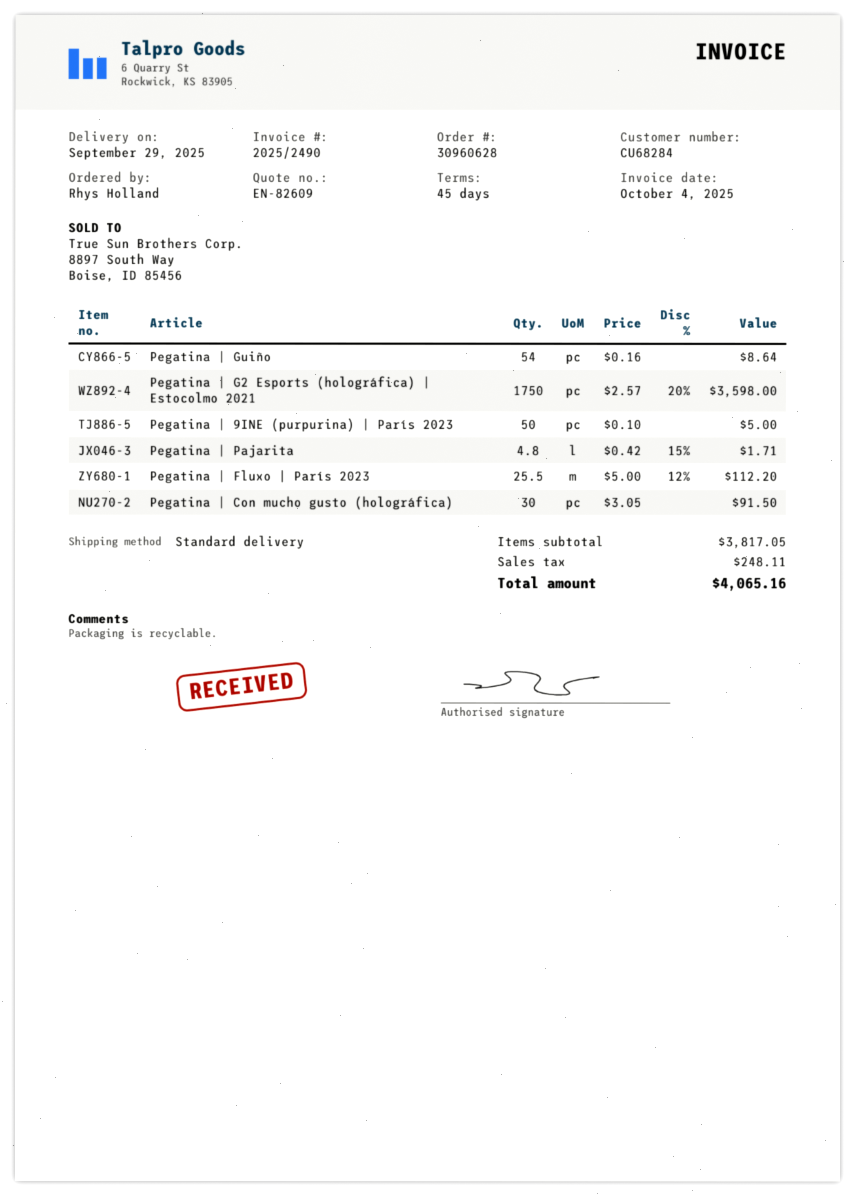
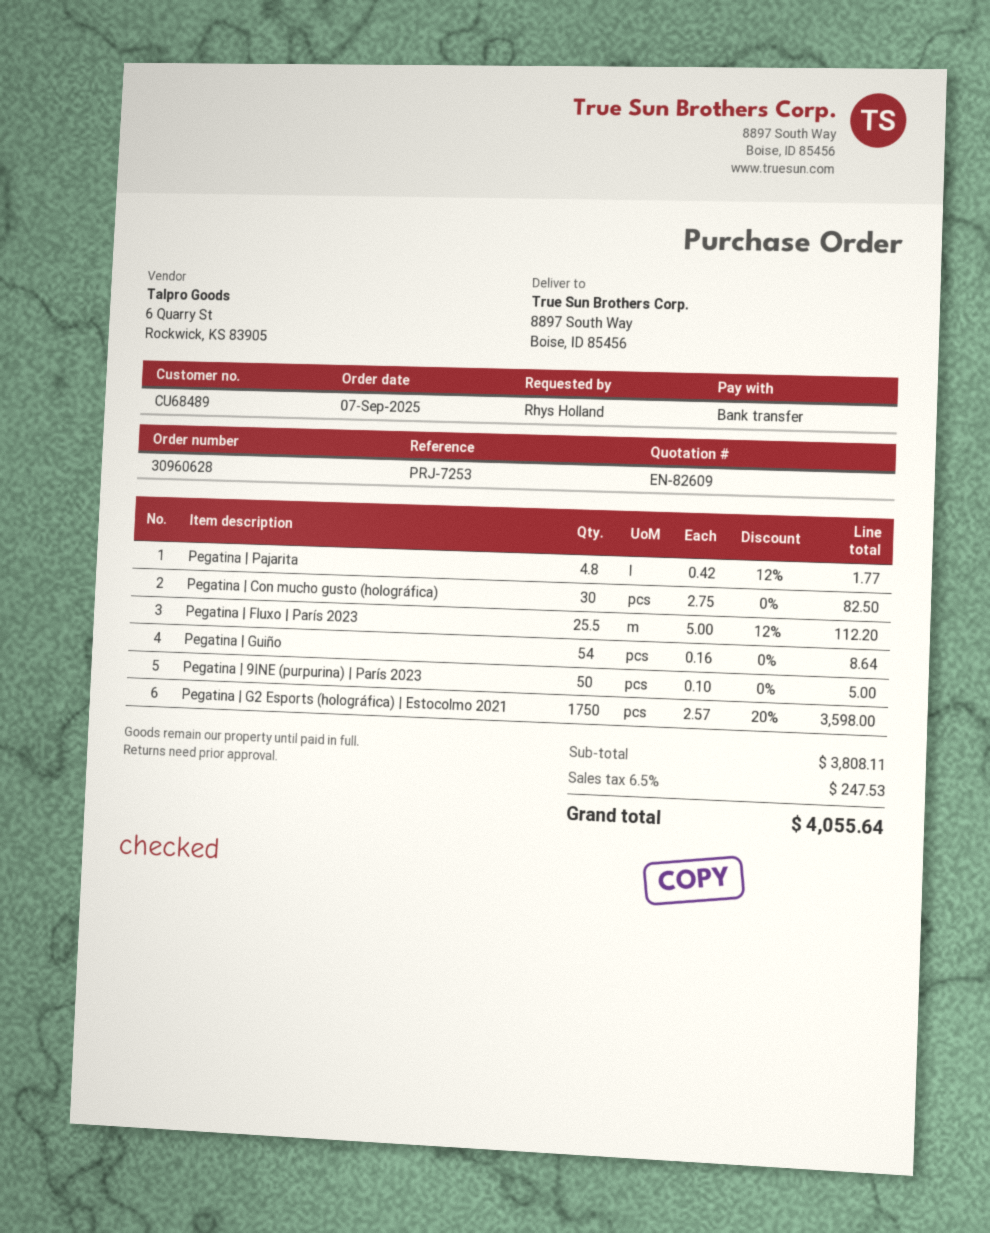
customer number: CU68284 -> CU68489
Pegatina | Pajarita: 4.8 x 0.42 - 15% = 1.71 -> 4.8 x 0.42 - 12% = 1.77
Pegatina | Con mucho gusto (holográfica): 30 x 3.05 = 91.50 -> 30 x 2.75 = 82.50
subtotal: 3817.05 -> 3808.11
tax: 248.11 -> 247.53
total: 4065.16 -> 4055.64

